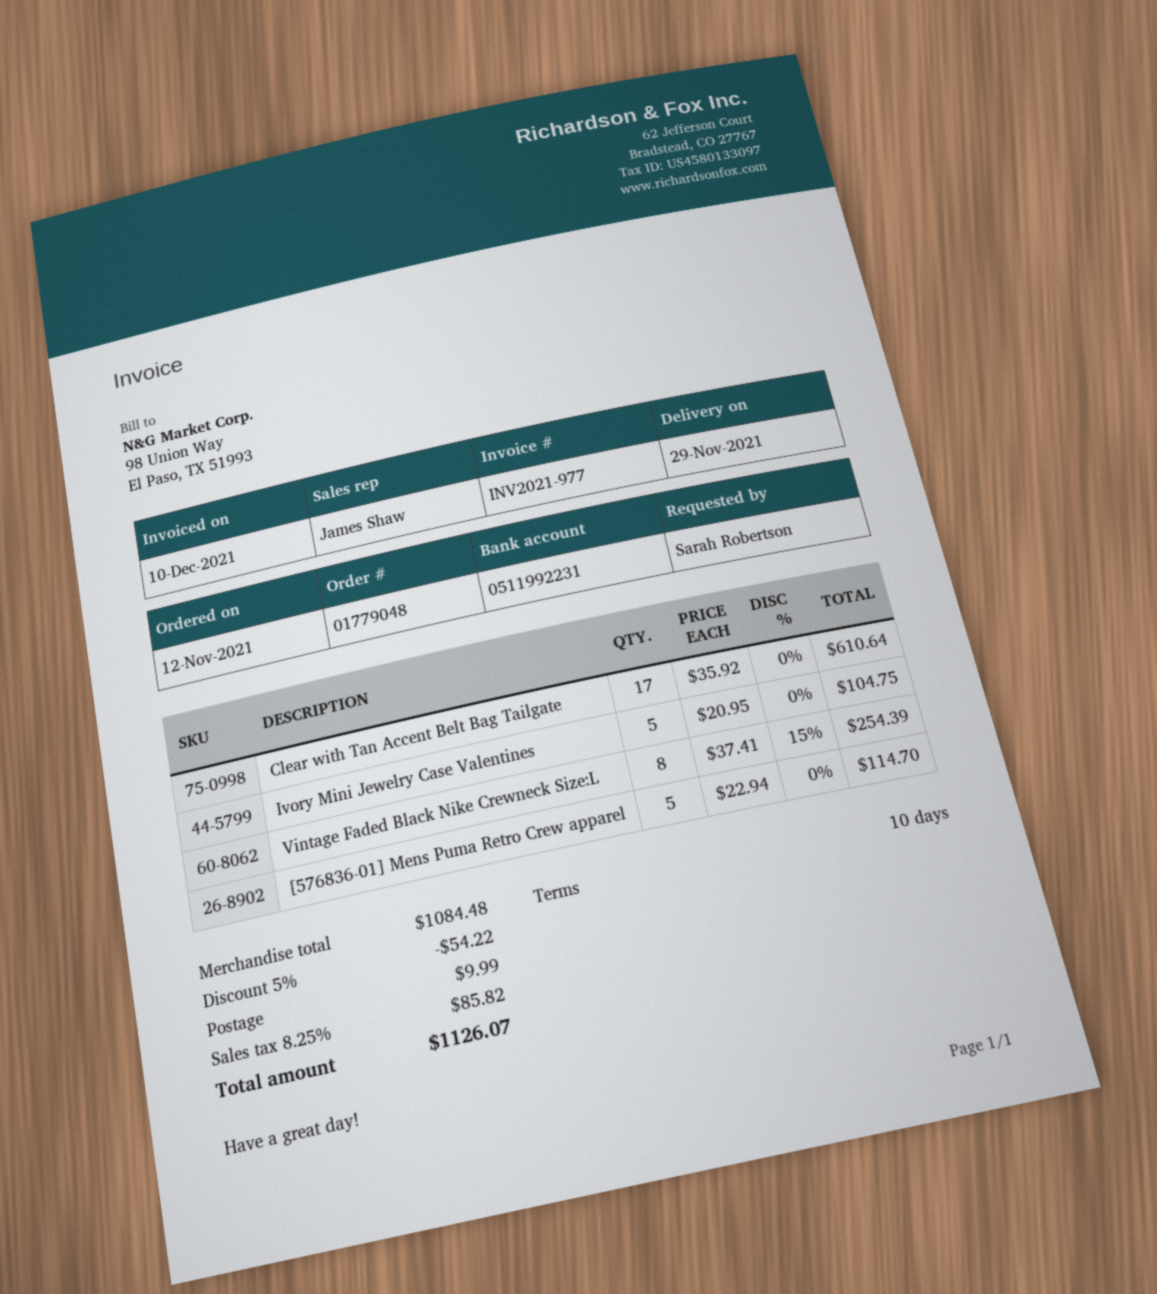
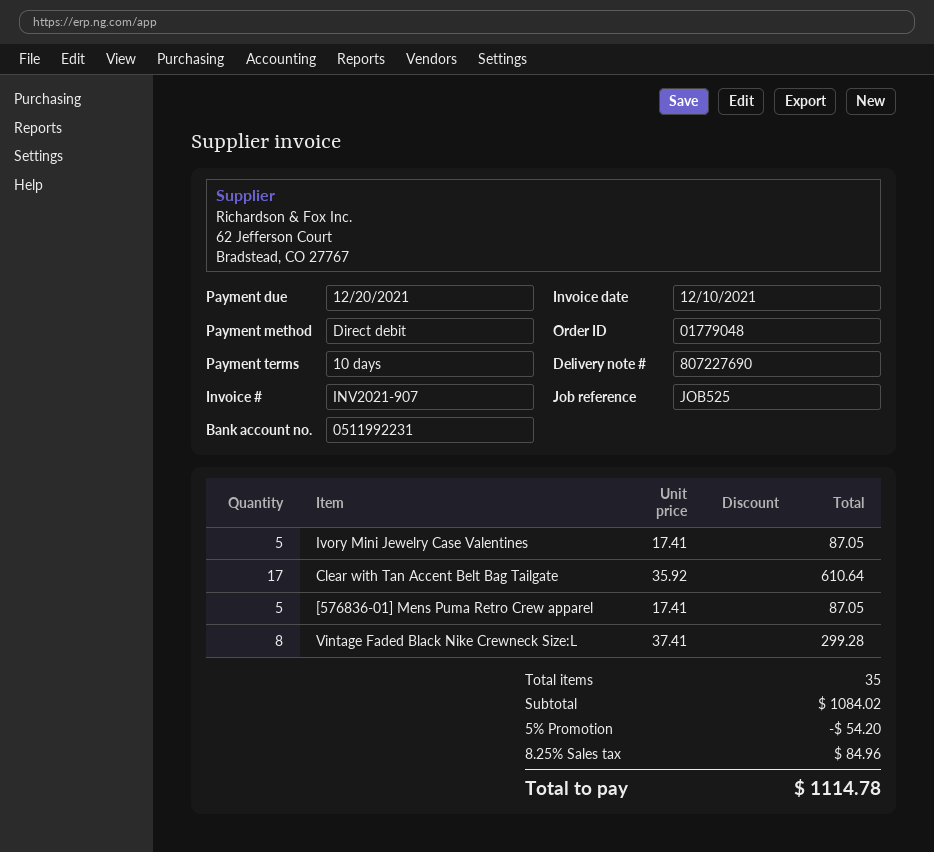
invoice number: INV2021-977 -> INV2021-907
Ivory Mini Jewelry Case Valentines: 5 x 20.95 = 104.75 -> 5 x 17.41 = 87.05
Vintage Faded Black Nike Crewneck Size:L: 8 x 37.41 - 15% = 254.39 -> 8 x 37.41 = 299.28
[576836-01] Mens Puma Retro Crew apparel: 5 x 22.94 = 114.70 -> 5 x 17.41 = 87.05
subtotal: 1084.48 -> 1084.02
discount: 5% = 54.22 -> 5% = 54.20
shipping: 9.99 -> none
tax: 8.25% = 85.82 -> 8.25% = 84.96
total: 1126.07 -> 1114.78

